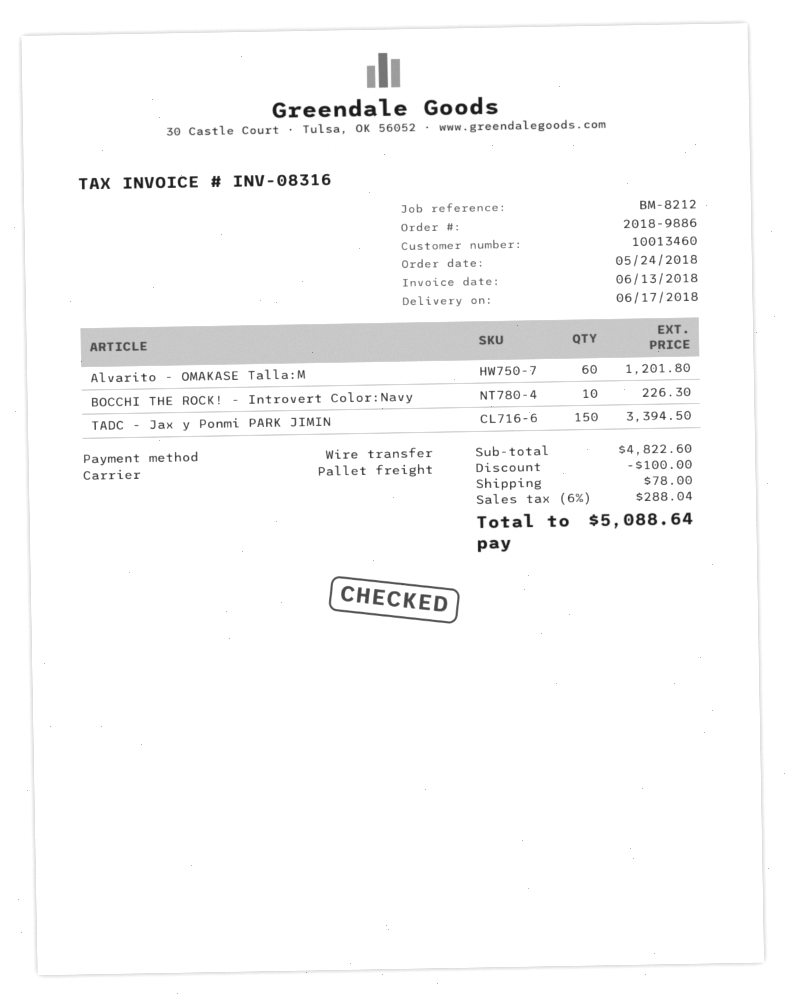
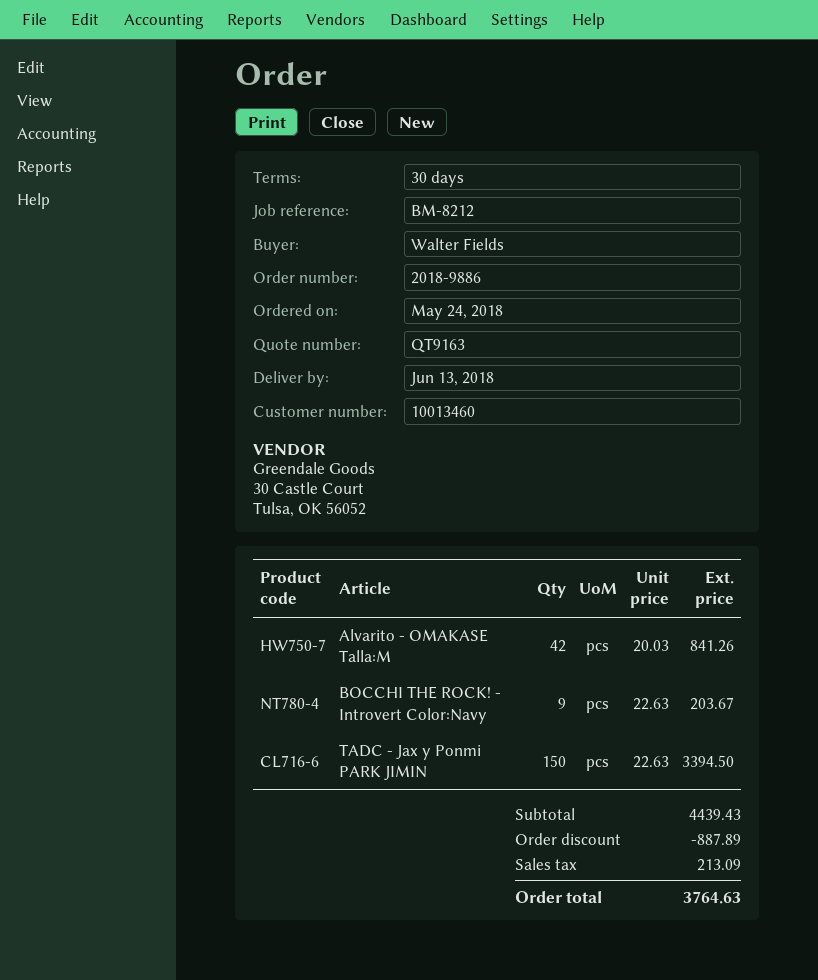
delivery date: 2018-06-17 -> 2018-06-13
Alvarito - OMAKASE Talla:M: 60 for 1201.80 -> 42 for 841.26
BOCCHI THE ROCK! - Introvert Color:Navy: 10 for 226.30 -> 9 for 203.67
subtotal: 4822.60 -> 4439.43
discount: 100.00 -> 887.89
shipping: 78.00 -> none
tax: 288.04 -> 213.09
total: 5088.64 -> 3764.63

